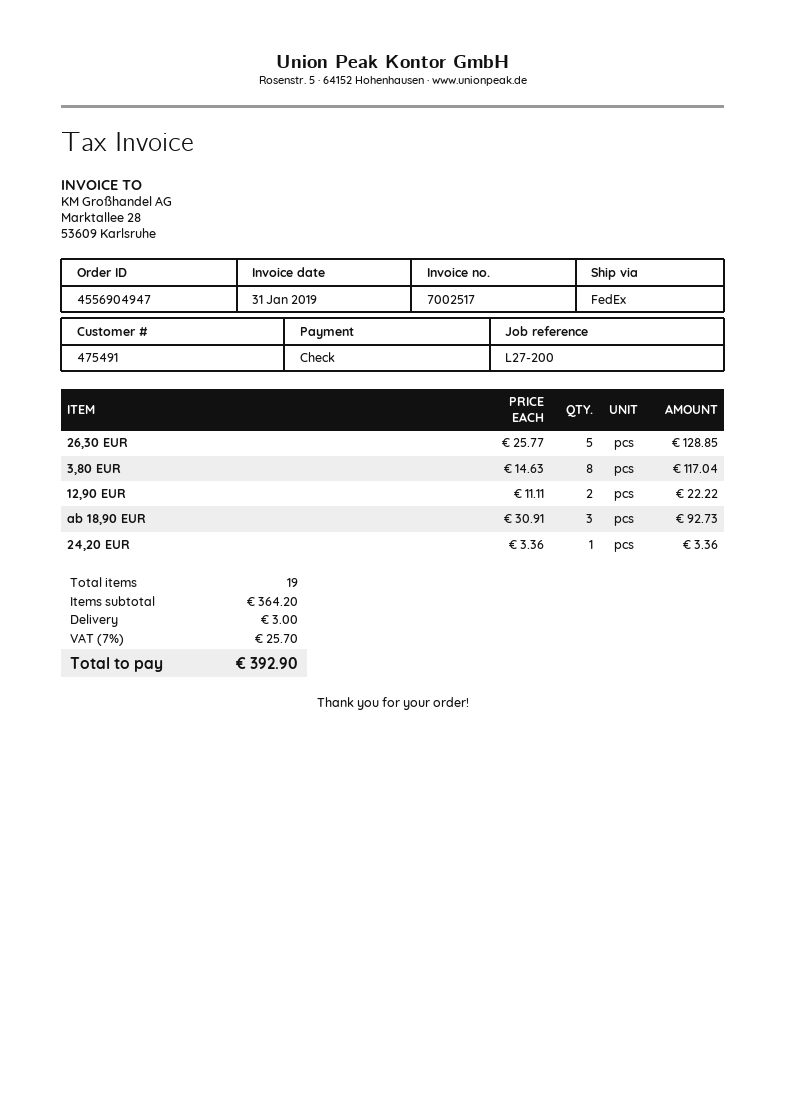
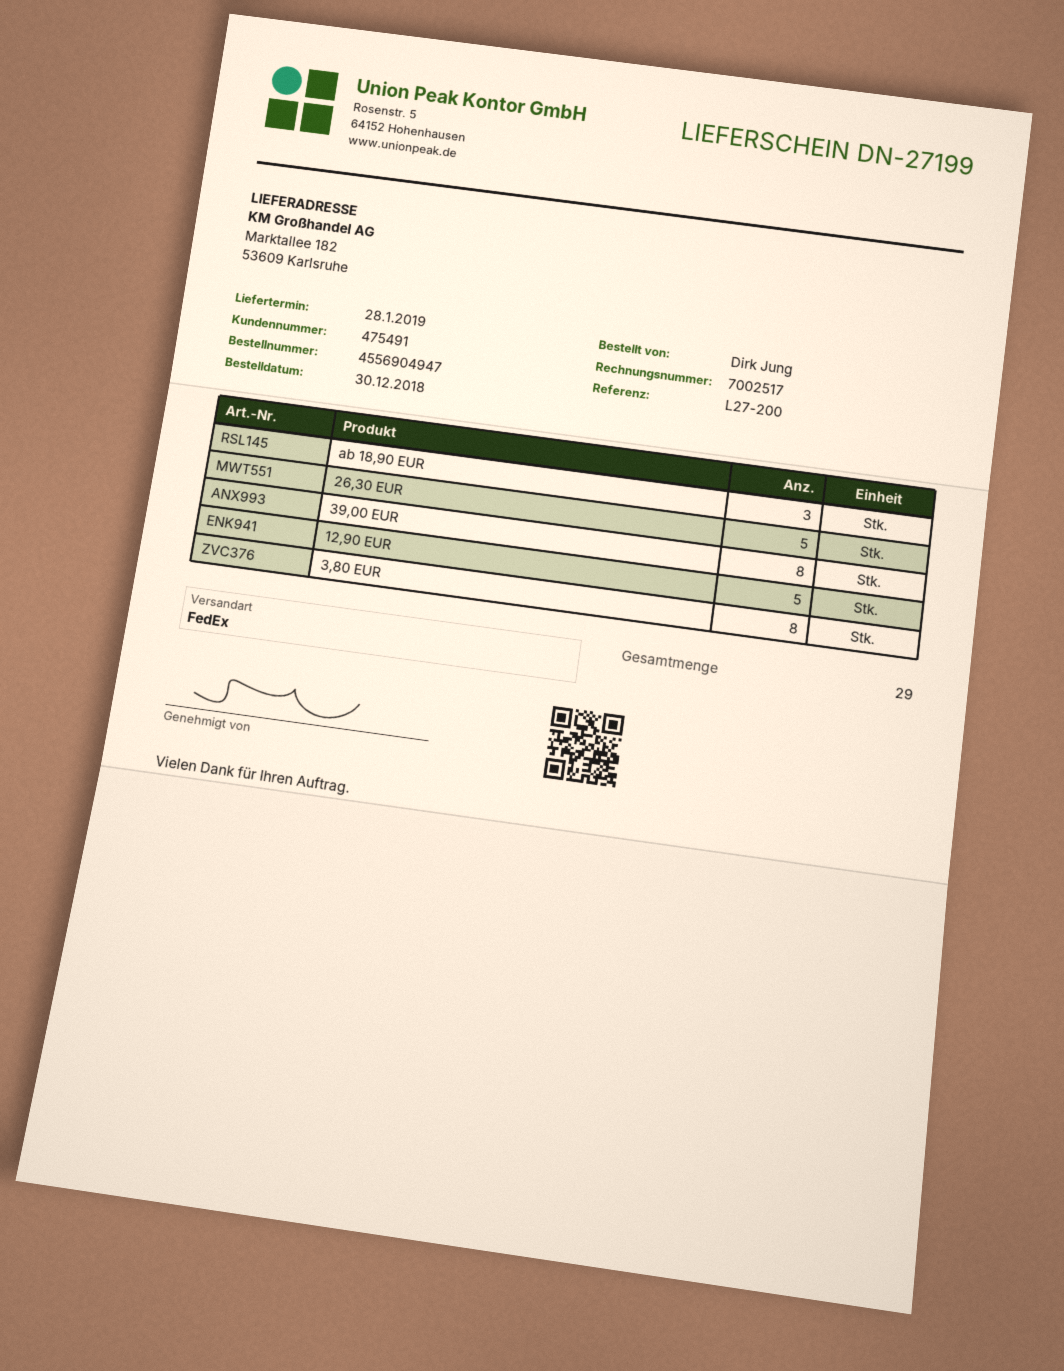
12,90 EUR: 2 -> 5
24,20 EUR: 1 -> none
39,00 EUR: none -> 8
total quantity: 19 -> 29

